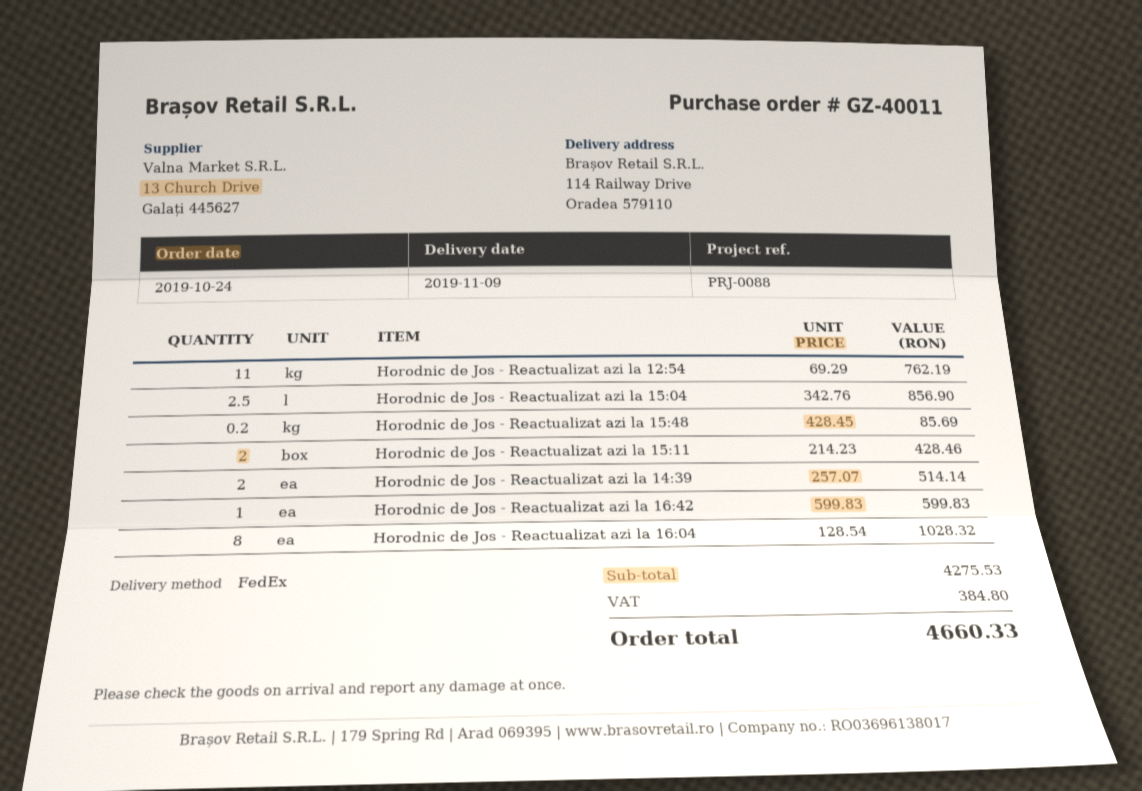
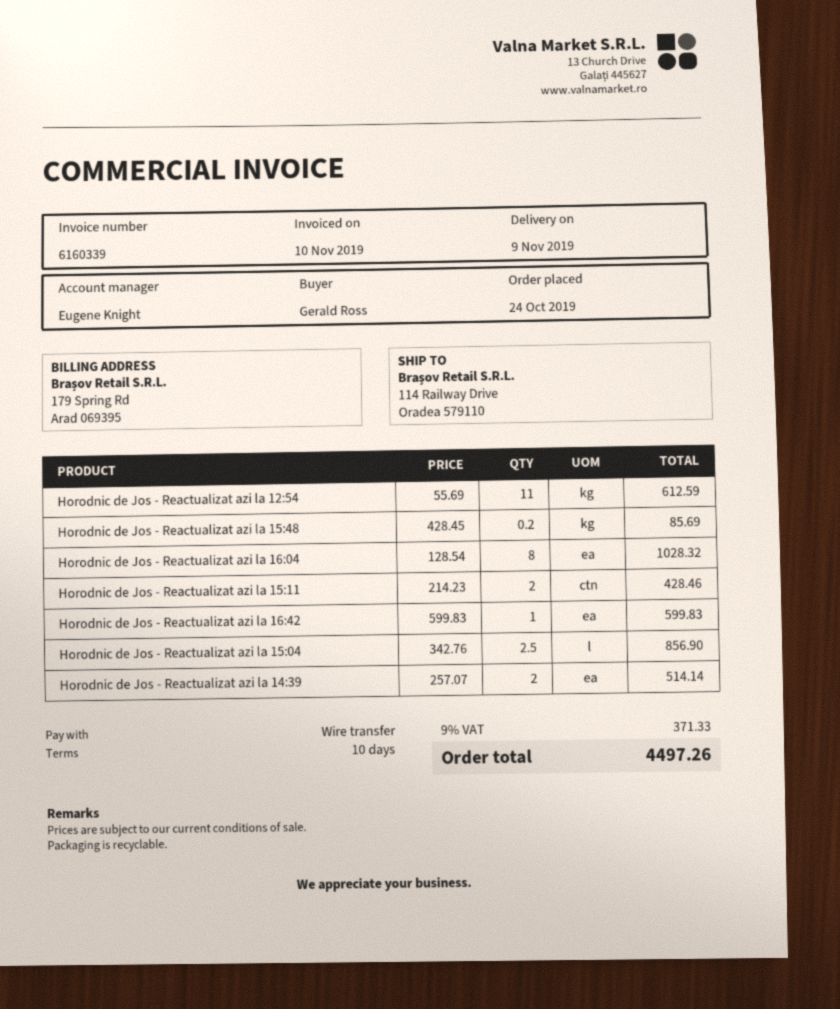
Horodnic de Jos - Reactualizat azi la 12:54: 11 x 69.29 = 762.19 -> 11 x 55.69 = 612.59
tax: 384.80 -> 371.33
total: 4660.33 -> 4497.26

